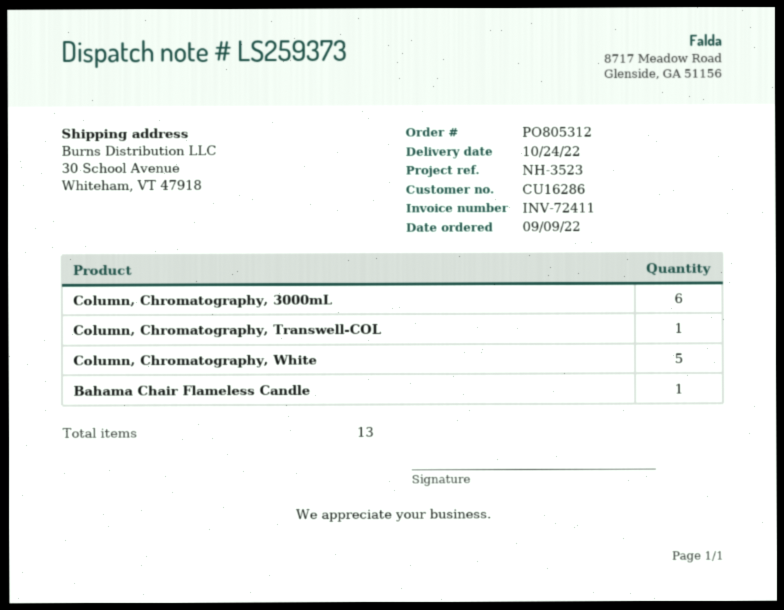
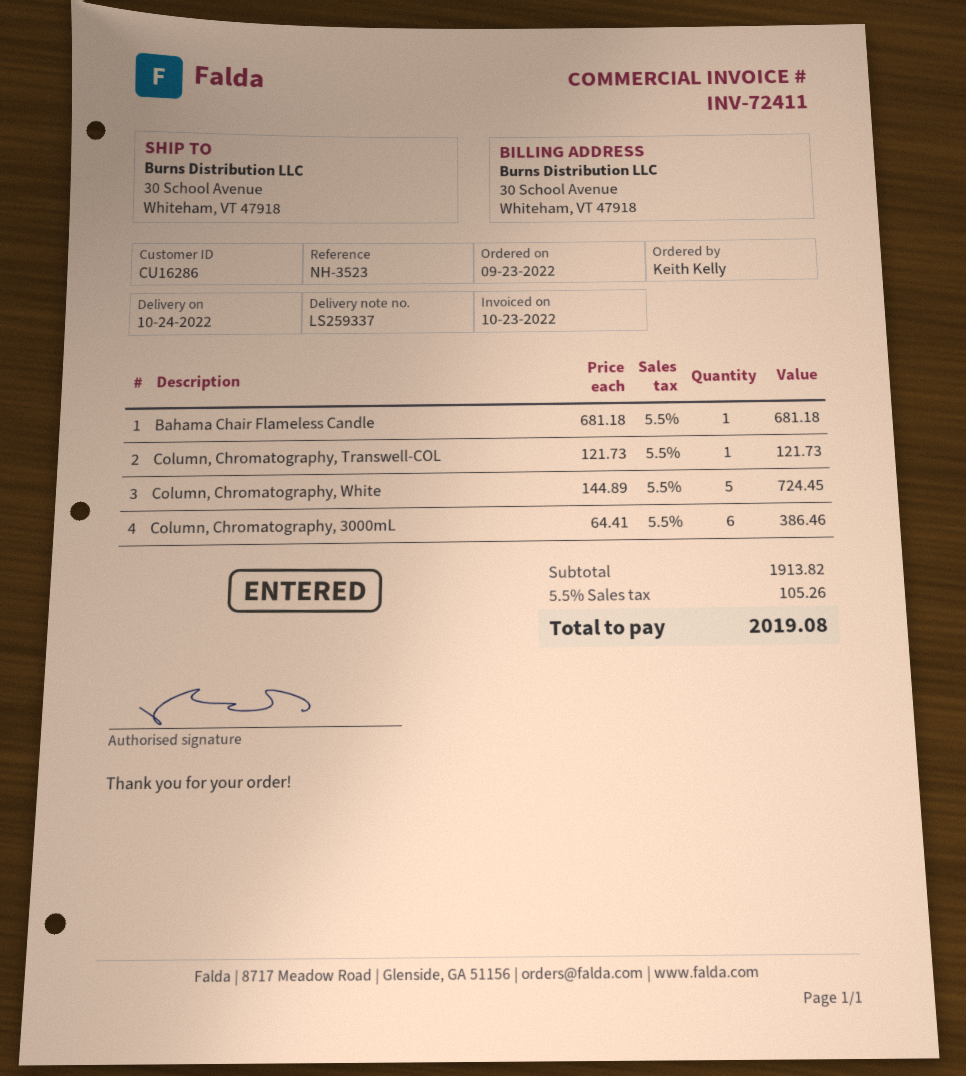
order date: 2022-09-09 -> 2022-09-23
delivery note number: LS259373 -> LS259337

